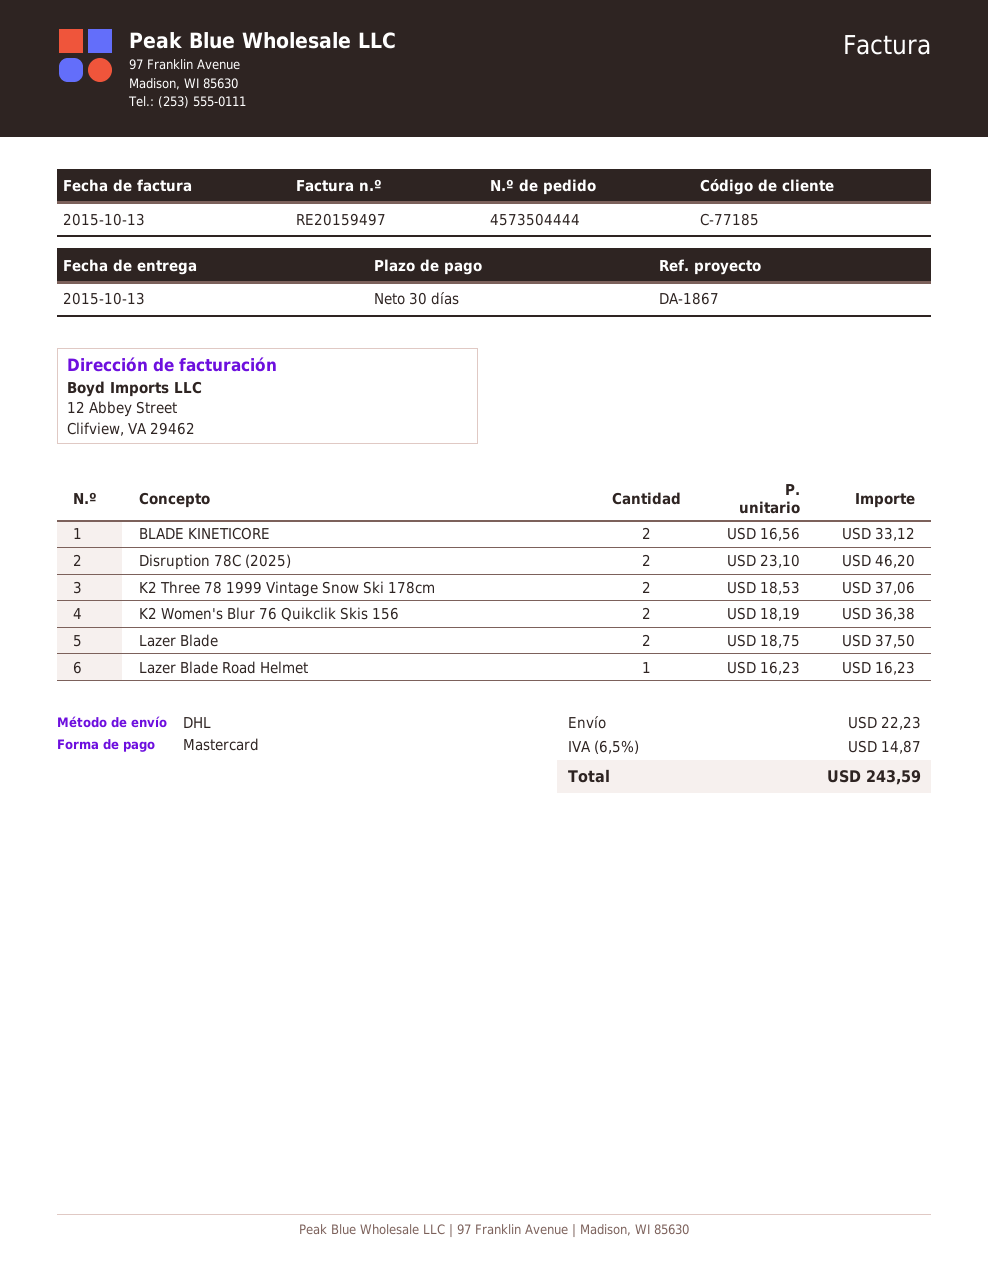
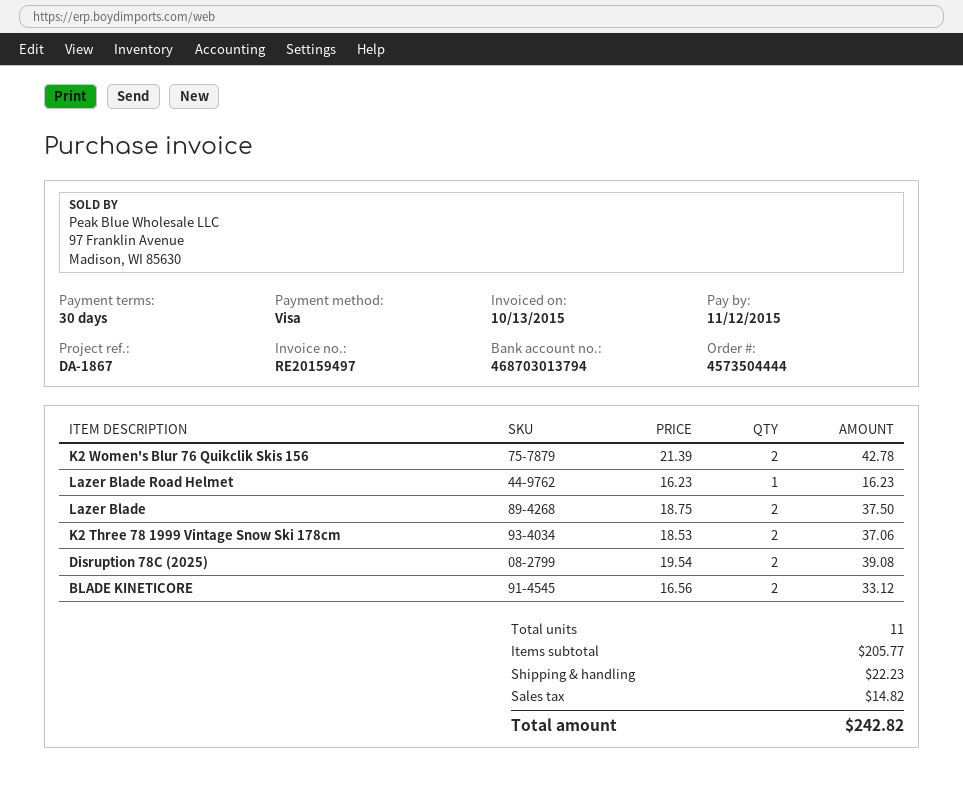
payment method: Mastercard -> Visa
Disruption 78C (2025): 2 x 23.10 = 46.20 -> 2 x 19.54 = 39.08
K2 Women's Blur 76 Quikclik Skis 156: 2 x 18.19 = 36.38 -> 2 x 21.39 = 42.78
tax: 14.87 -> 14.82
total: 243.59 -> 242.82

